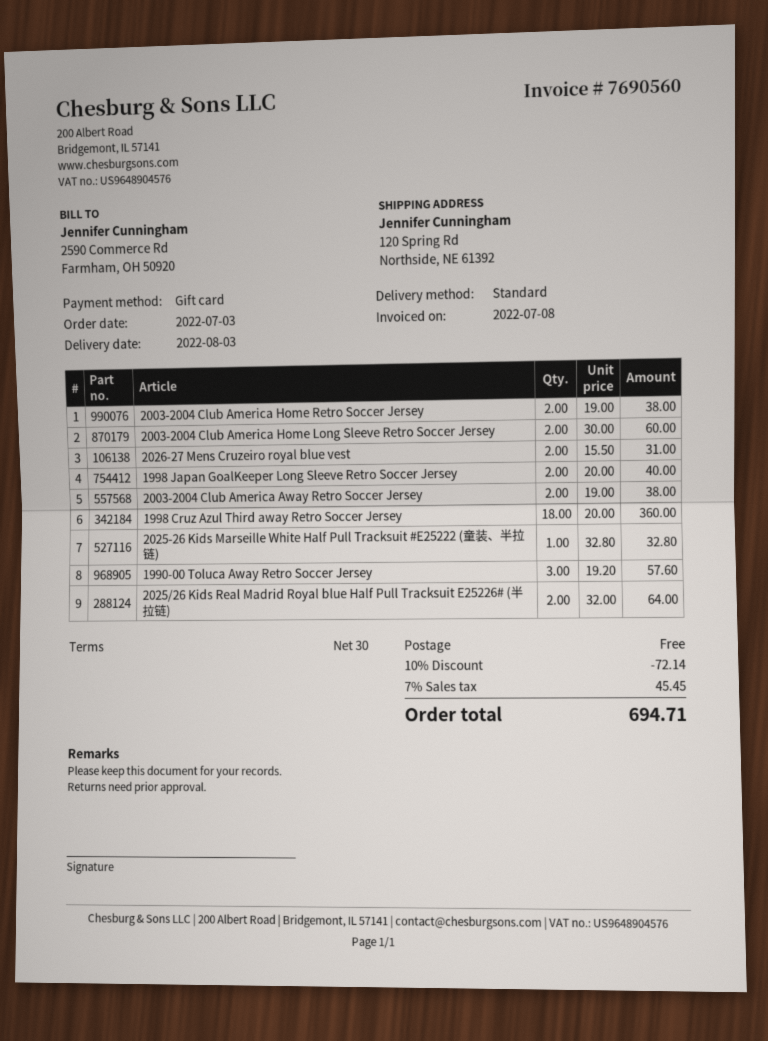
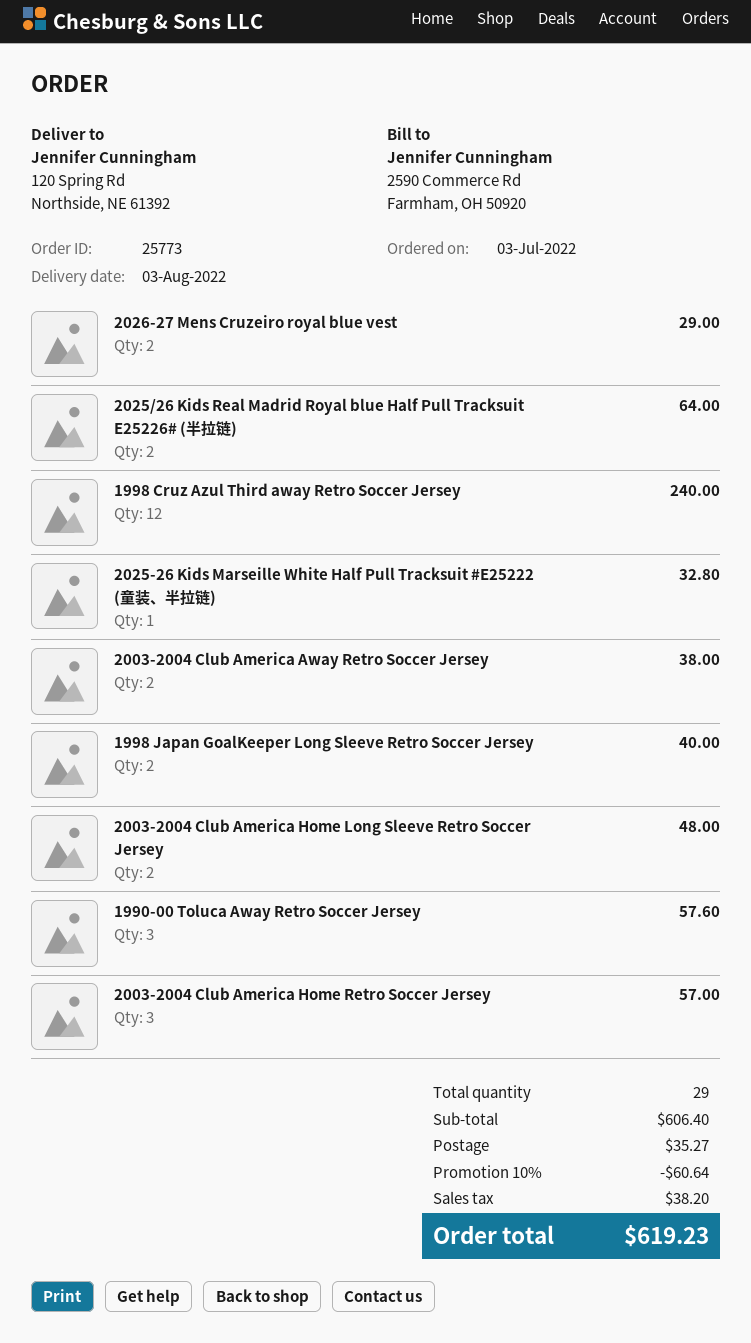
2003-2004 Club America Home Retro Soccer Jersey: 2 for 38.00 -> 3 for 57.00
2003-2004 Club America Home Long Sleeve Retro Soccer Jersey: 2 for 60.00 -> 2 for 48.00
2026-27 Mens Cruzeiro royal blue vest: 2 for 31.00 -> 2 for 29.00
1998 Cruz Azul Third away Retro Soccer Jersey: 18 for 360.00 -> 12 for 240.00
discount: 10% = 72.14 -> 10% = 60.64
shipping: 0.00 -> 35.27
tax: 45.45 -> 38.20
total: 694.71 -> 619.23

